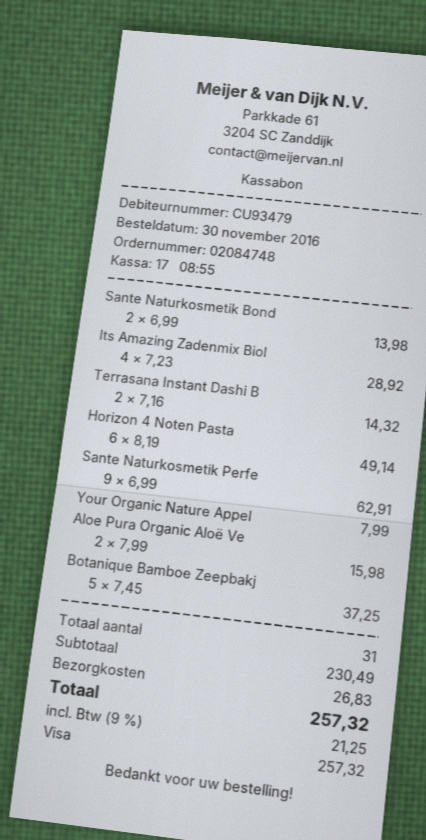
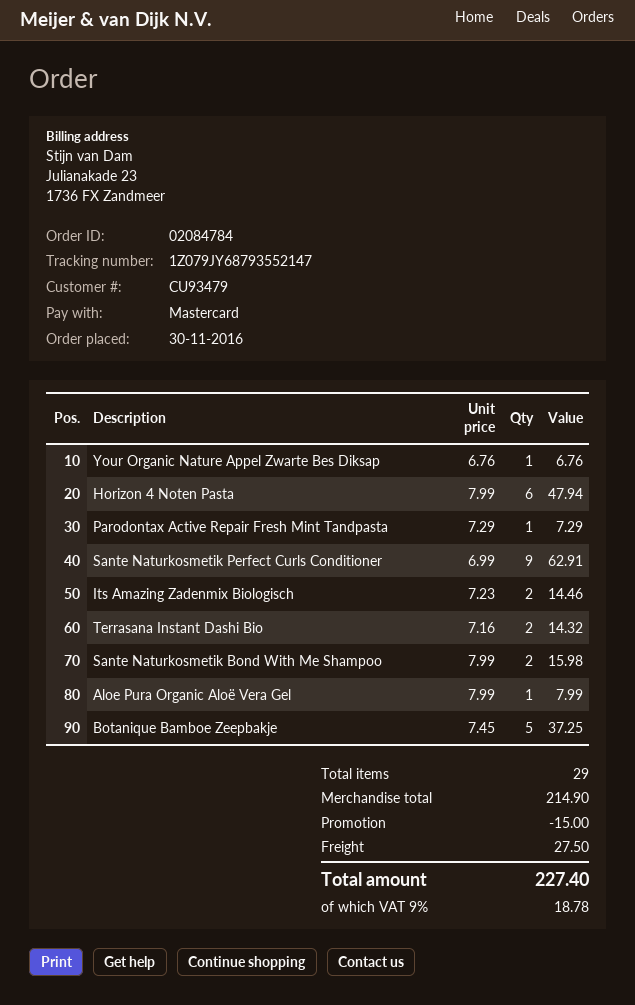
order number: 02084748 -> 02084784
payment method: Visa -> Mastercard
Sante Naturkosmetik Bond: 2 x 6.99 = 13.98 -> 2 x 7.99 = 15.98
Its Amazing Zadenmix Biol: 4 x 7.23 = 28.92 -> 2 x 7.23 = 14.46
Horizon 4 Noten Pasta: 6 x 8.19 = 49.14 -> 6 x 7.99 = 47.94
Your Organic Nature Appel: 1 x 7.99 = 7.99 -> 1 x 6.76 = 6.76
Aloe Pura Organic Aloë Ve: 2 x 7.99 = 15.98 -> 1 x 7.99 = 7.99
Parodontax Active Repair Fresh Mint Tandpasta: none -> 1 x 7.29 = 7.29
total quantity: 31 -> 29
subtotal: 230.49 -> 214.90
discount: none -> 15.00
shipping: 26.83 -> 27.50
tax: 9% = 21.25 -> 9% = 18.78
total: 257.32 -> 227.40

